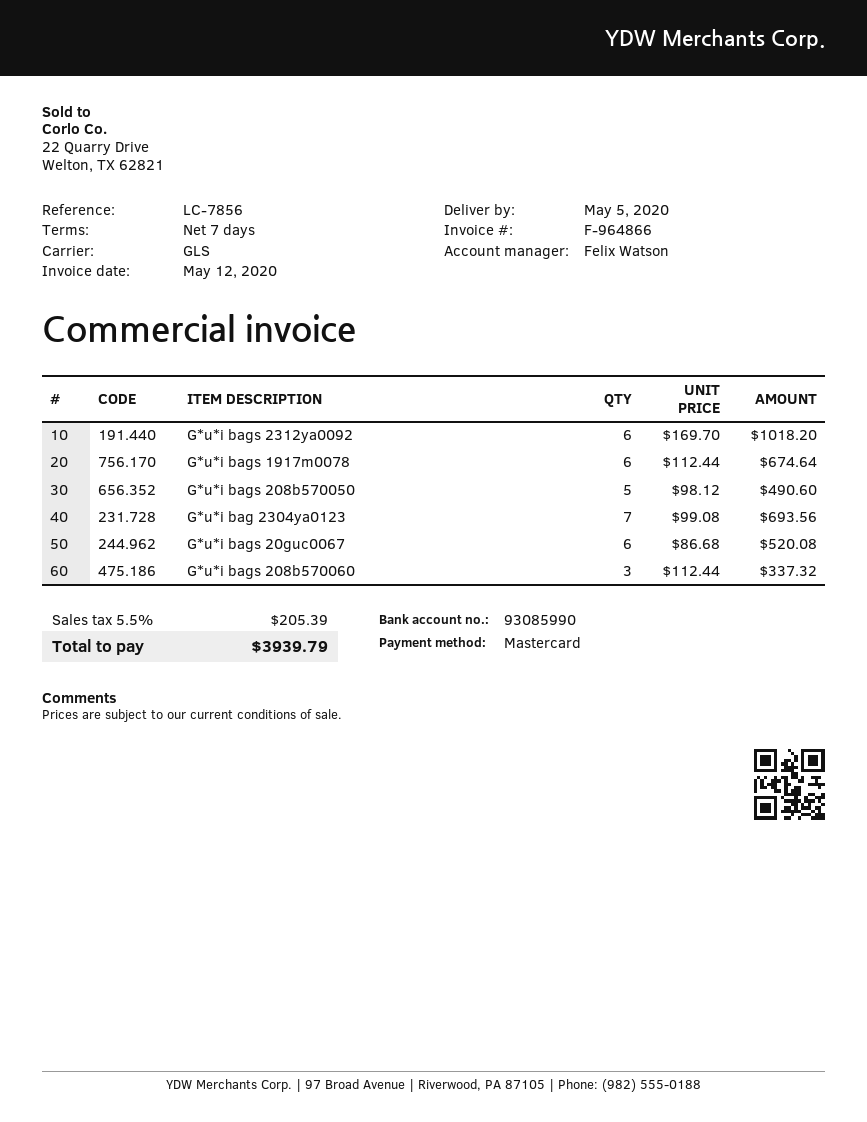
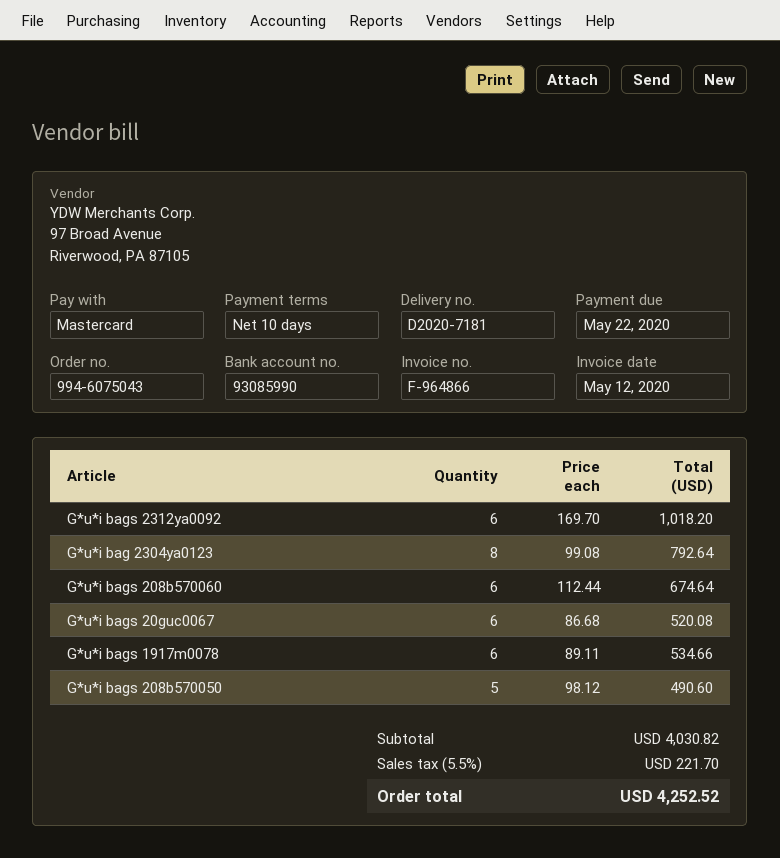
payment terms: 7 days -> 10 days
G*u*i bags 1917m0078: 6 x 112.44 = 674.64 -> 6 x 89.11 = 534.66
G*u*i bag 2304ya0123: 7 x 99.08 = 693.56 -> 8 x 99.08 = 792.64
G*u*i bags 208b570060: 3 x 112.44 = 337.32 -> 6 x 112.44 = 674.64
tax: 5.5% = 205.39 -> 5.5% = 221.70
total: 3939.79 -> 4252.52

